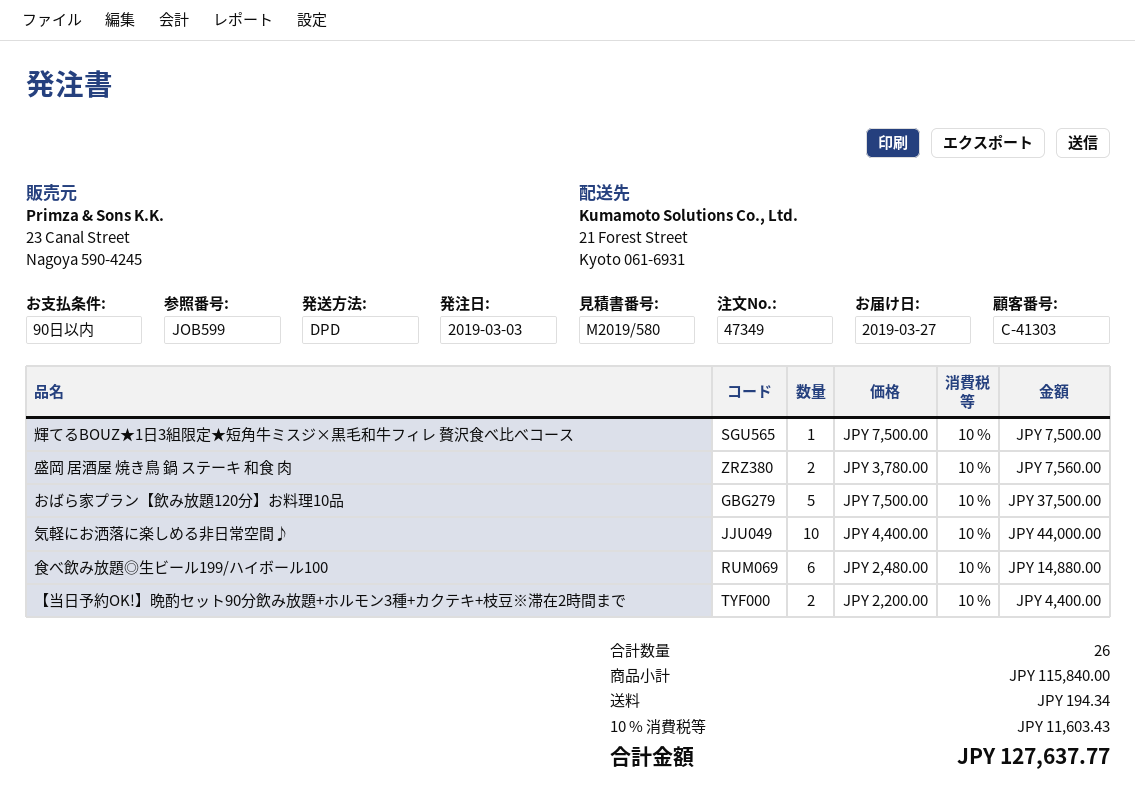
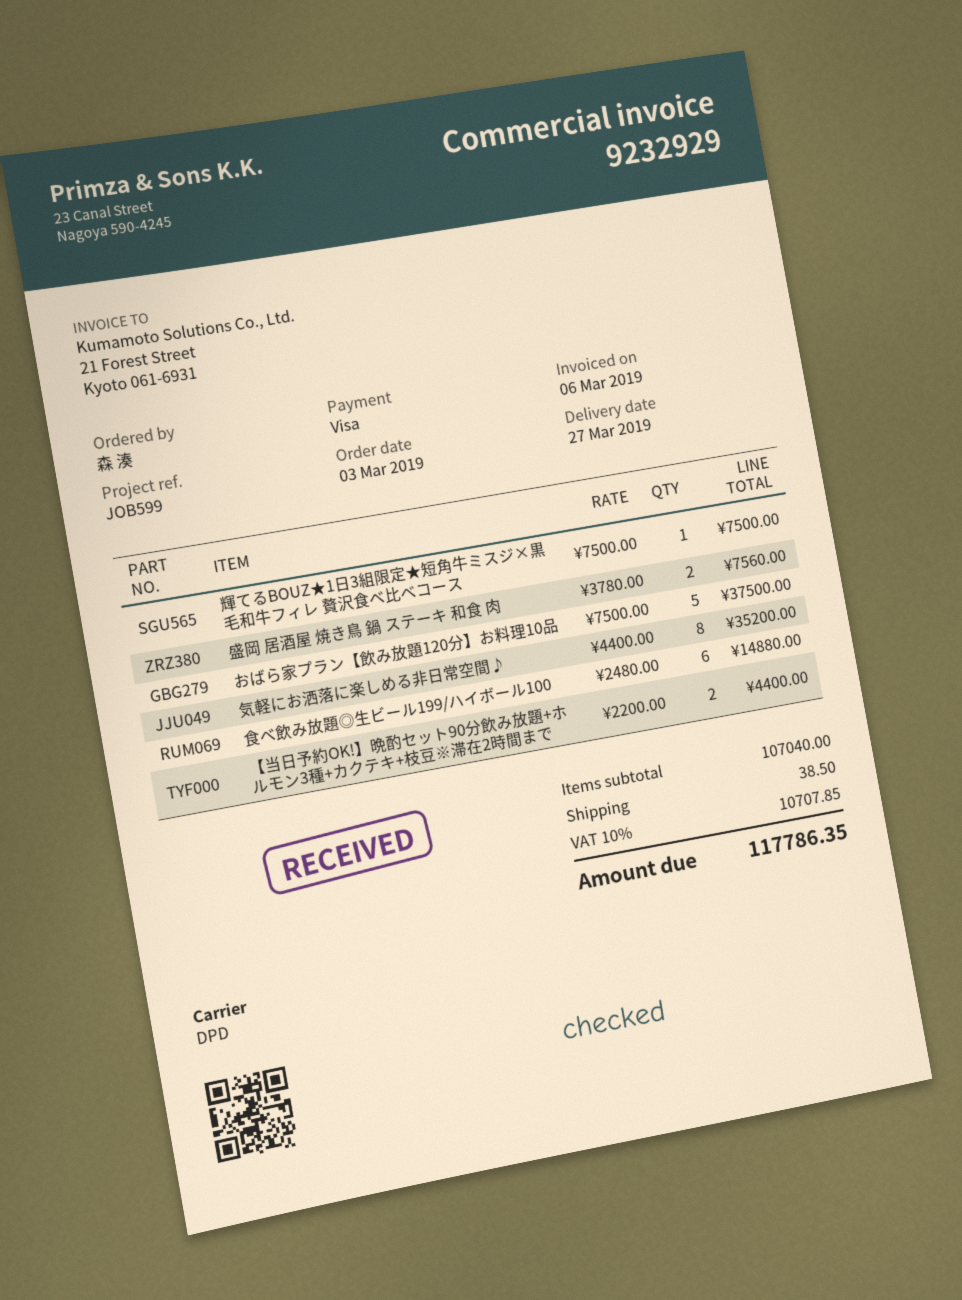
気軽にお洒落に楽しめる非日常空間♪: 10 x 4400.00 = 44000.00 -> 8 x 4400.00 = 35200.00
subtotal: 115840.00 -> 107040.00
shipping: 194.34 -> 38.50
tax: 10% = 11603.43 -> 10% = 10707.85
total: 127637.77 -> 117786.35

